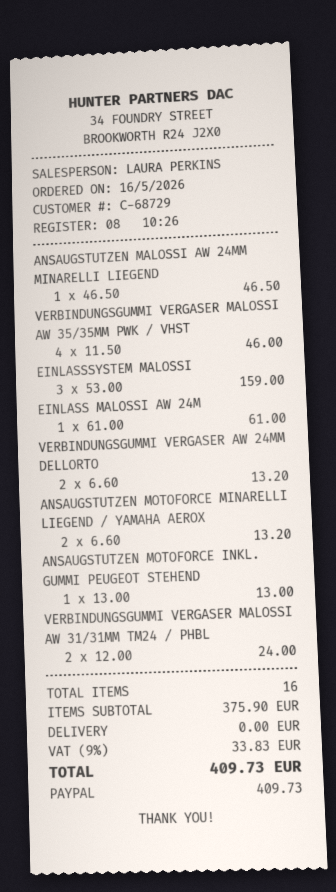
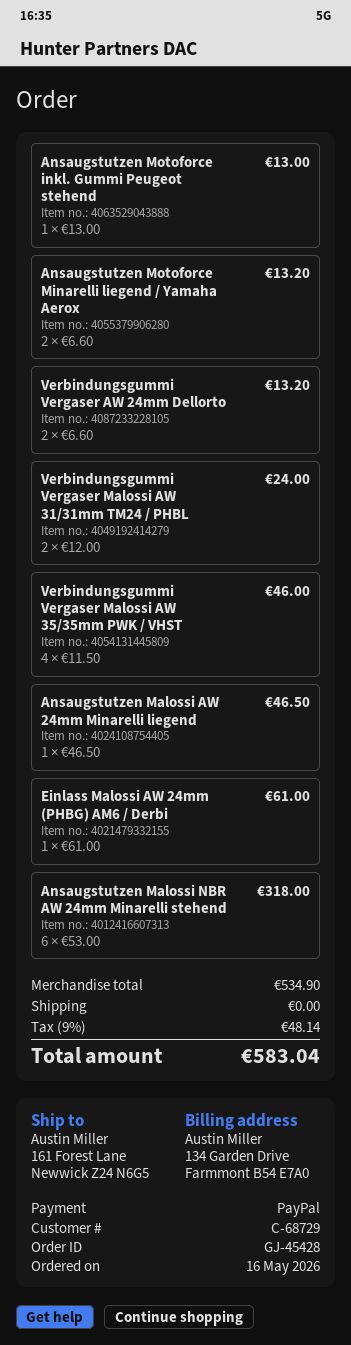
EINLASSSYSTEM MALOSSI: 3 x 53.00 = 159.00 -> none
Ansaugstutzen Malossi NBR AW 24mm Minarelli stehend: none -> 6 x 53.00 = 318.00
subtotal: 375.90 -> 534.90
tax: 9% = 33.83 -> 9% = 48.14
total: 409.73 -> 583.04

